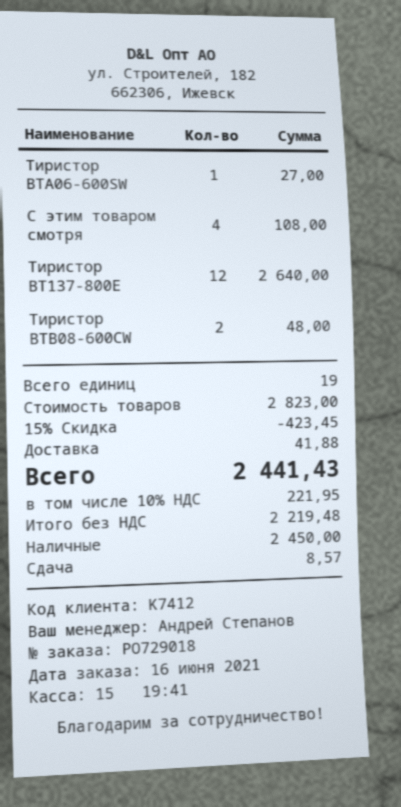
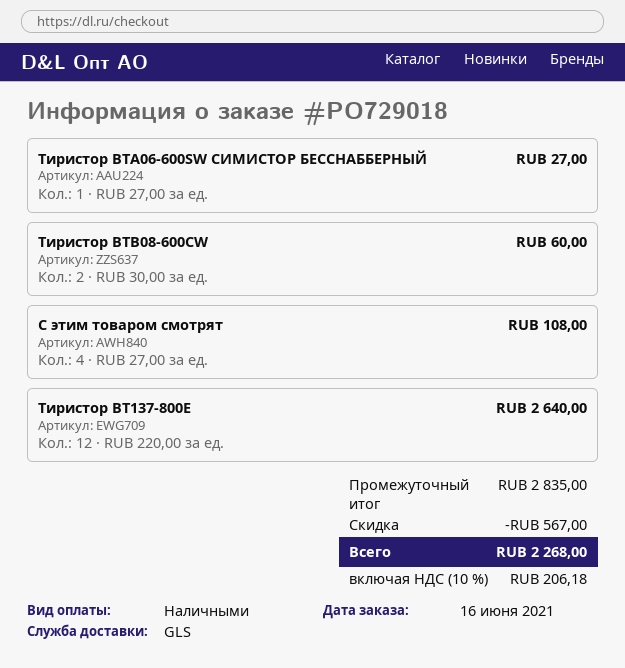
Тиристор BTB08-600CW: 2 for 48.00 -> 2 for 60.00
subtotal: 2823.00 -> 2835.00
discount: 423.45 -> 567.00
shipping: 41.88 -> none
tax: 10% = 221.95 -> 10% = 206.18
total: 2441.43 -> 2268.00

